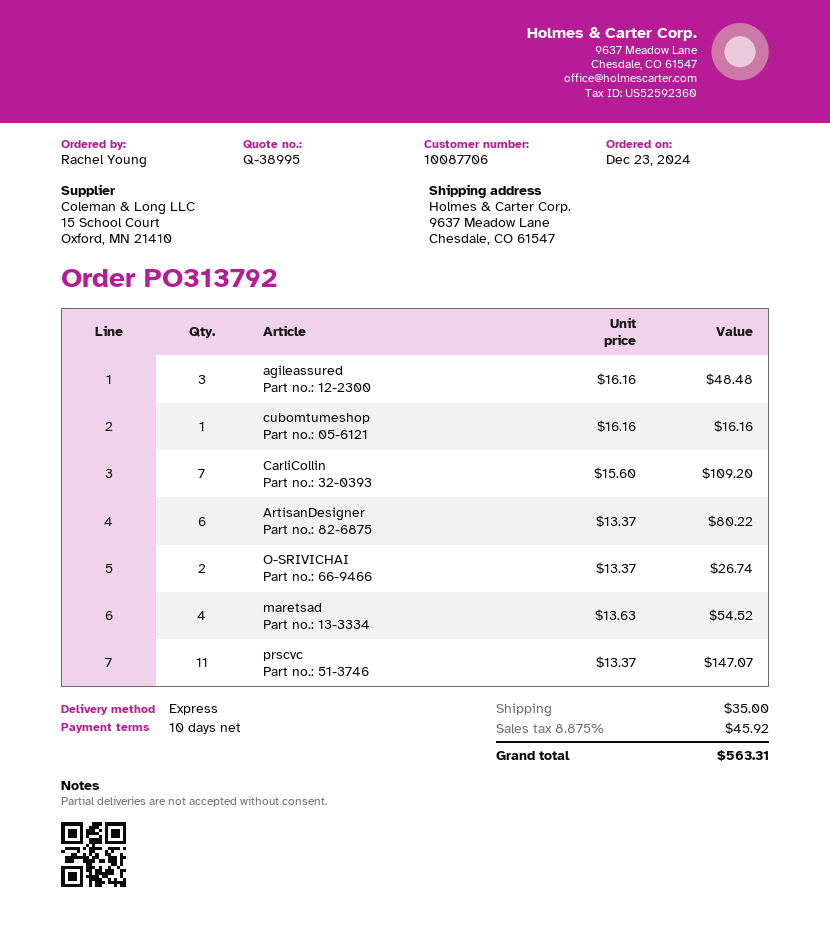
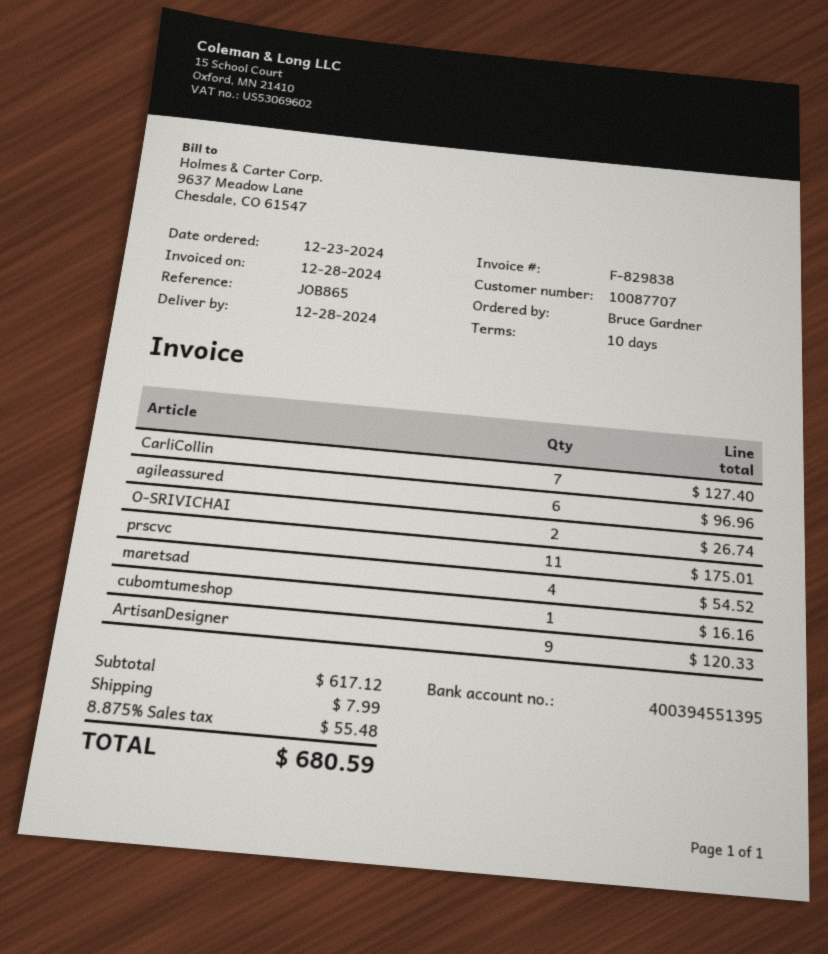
customer number: 10087706 -> 10087707
ordered by: Rachel Young -> Bruce Gardner
agileassured: 3 for 48.48 -> 6 for 96.96
CarliCollin: 7 for 109.20 -> 7 for 127.40
ArtisanDesigner: 6 for 80.22 -> 9 for 120.33
prscvc: 11 for 147.07 -> 11 for 175.01
shipping: 35.00 -> 7.99
tax: 8.875% = 45.92 -> 8.875% = 55.48
total: 563.31 -> 680.59

